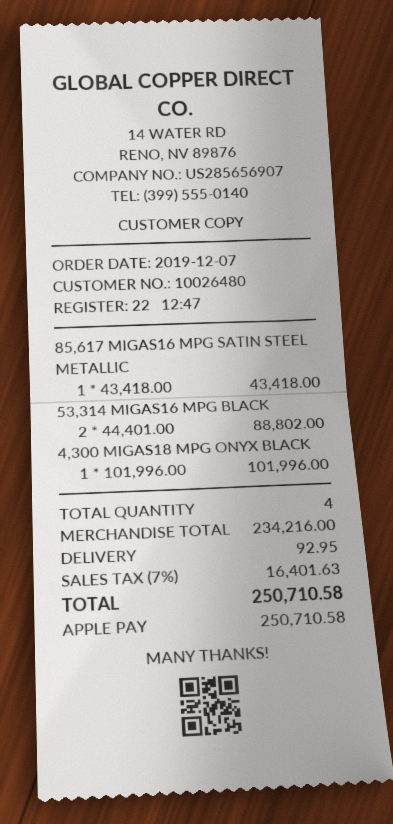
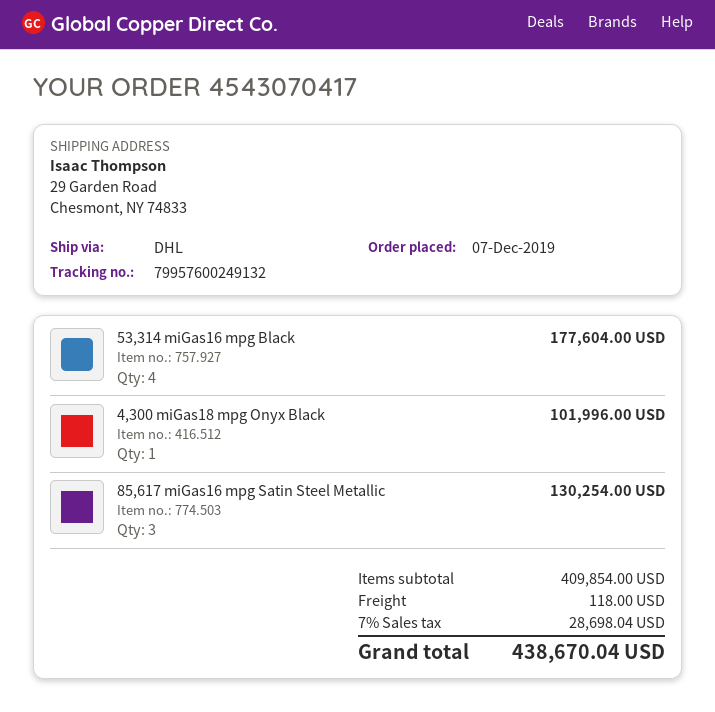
85,617 MIGAS16 MPG SATIN STEEL METALLIC: 1 for 43418.00 -> 3 for 130254.00
53,314 MIGAS16 MPG BLACK: 2 for 88802.00 -> 4 for 177604.00
subtotal: 234216.00 -> 409854.00
shipping: 92.95 -> 118.00
tax: 7% = 16401.63 -> 7% = 28698.04
total: 250710.58 -> 438670.04

